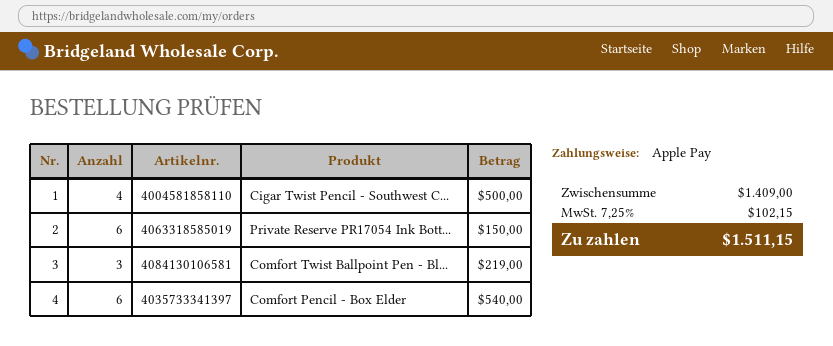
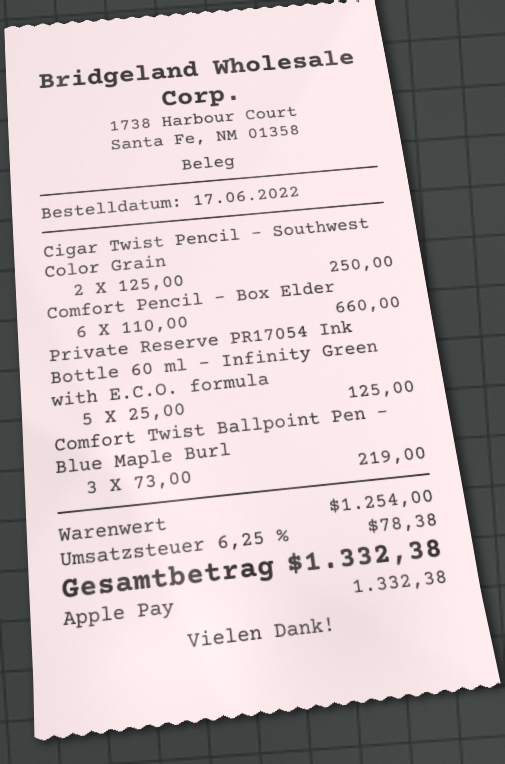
Cigar Twist Pencil - Southwest C...: 4 for 500.00 -> 2 for 250.00
Private Reserve PR17054 Ink Bott...: 6 for 150.00 -> 5 for 125.00
Comfort Pencil - Box Elder: 6 for 540.00 -> 6 for 660.00
subtotal: 1409.00 -> 1254.00
tax: 7.25% = 102.15 -> 6.25% = 78.38
total: 1511.15 -> 1332.38

